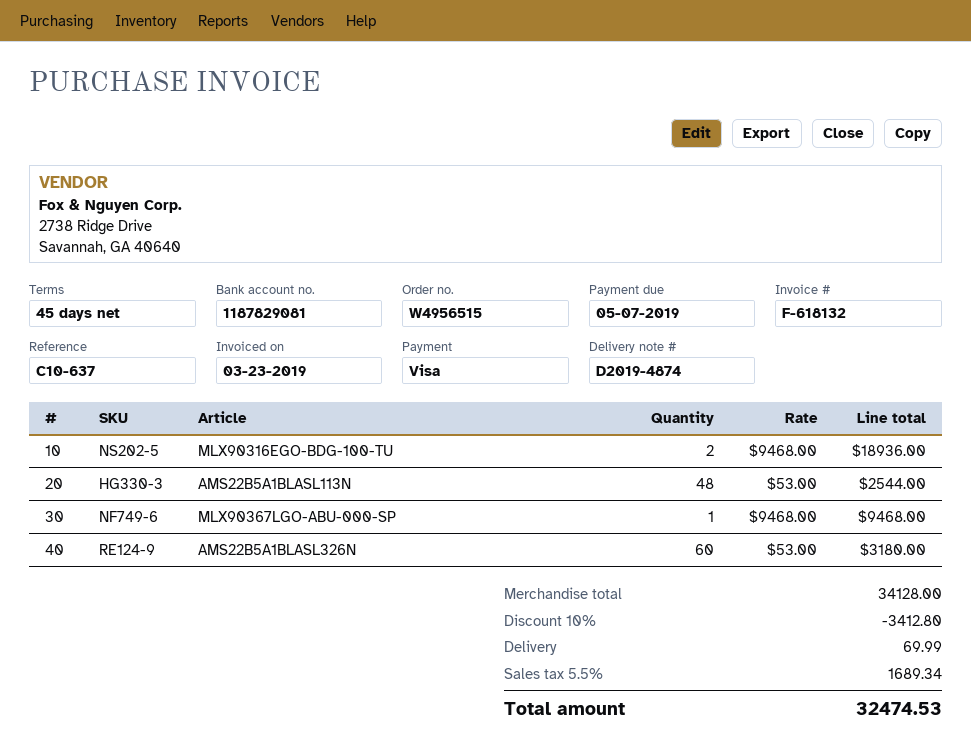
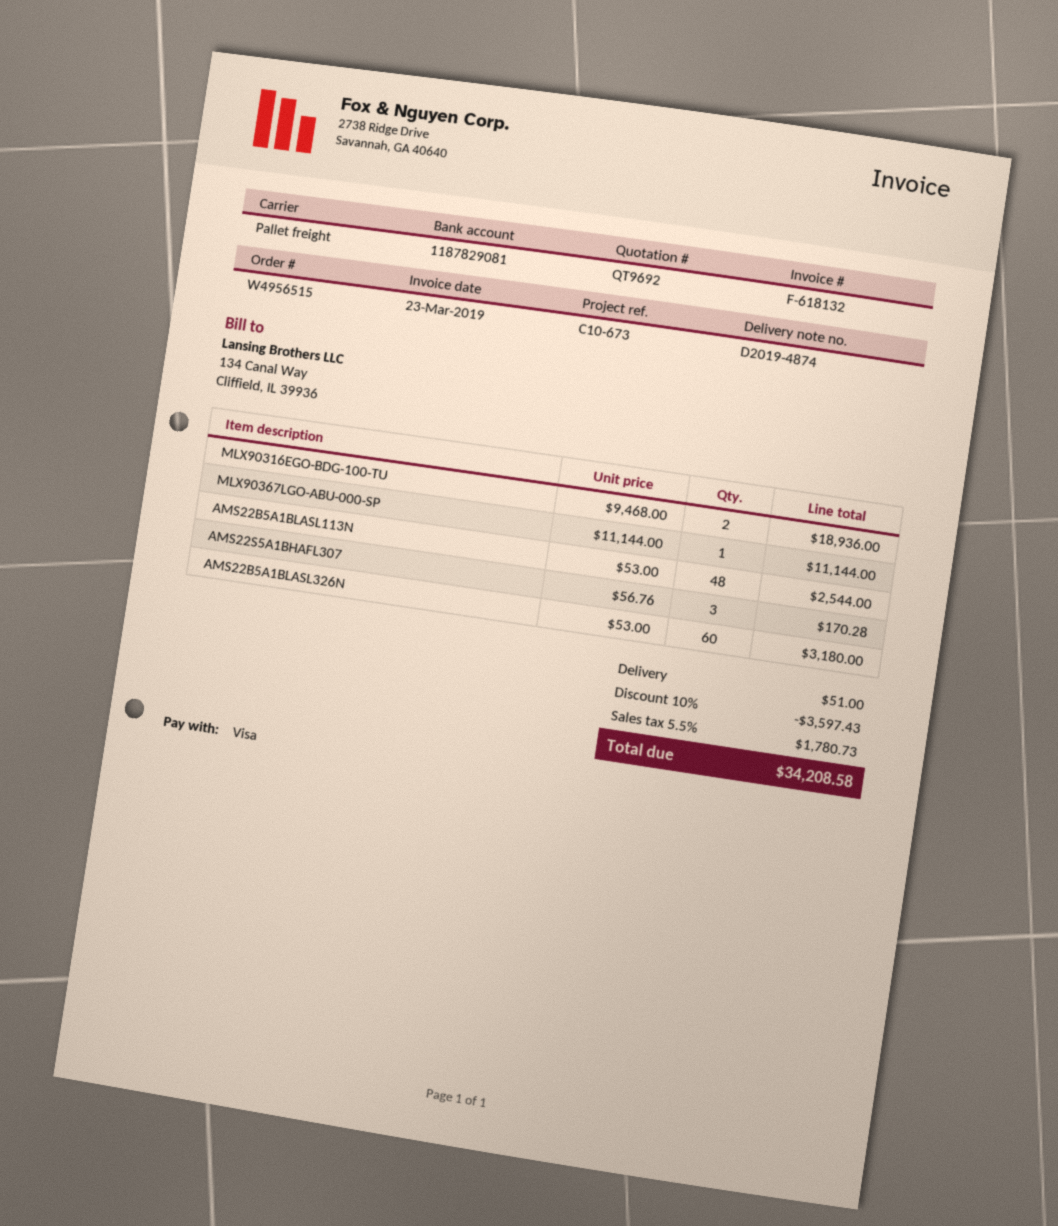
reference: C10-637 -> C10-673
MLX90367LGO-ABU-000-SP: 1 x 9468.00 = 9468.00 -> 1 x 11144.00 = 11144.00
AMS22S5A1BHAFL307: none -> 3 x 56.76 = 170.28
discount: 10% = 3412.80 -> 10% = 3597.43
shipping: 69.99 -> 51.00
tax: 5.5% = 1689.34 -> 5.5% = 1780.73
total: 32474.53 -> 34208.58

